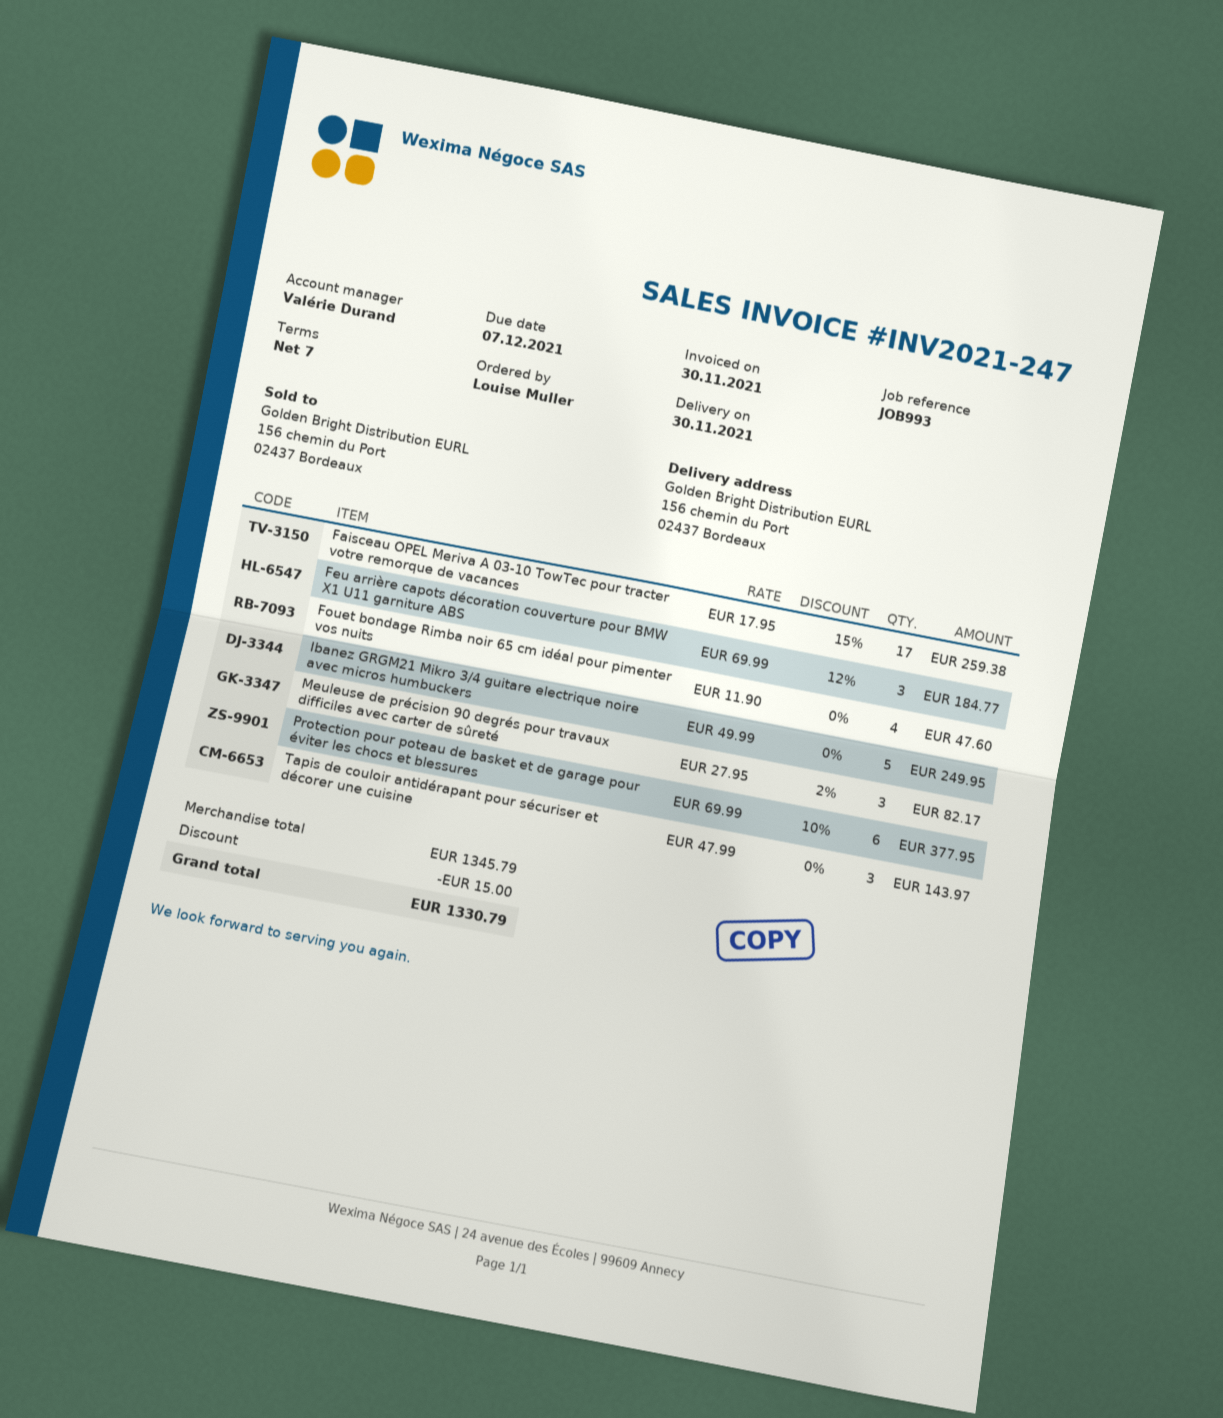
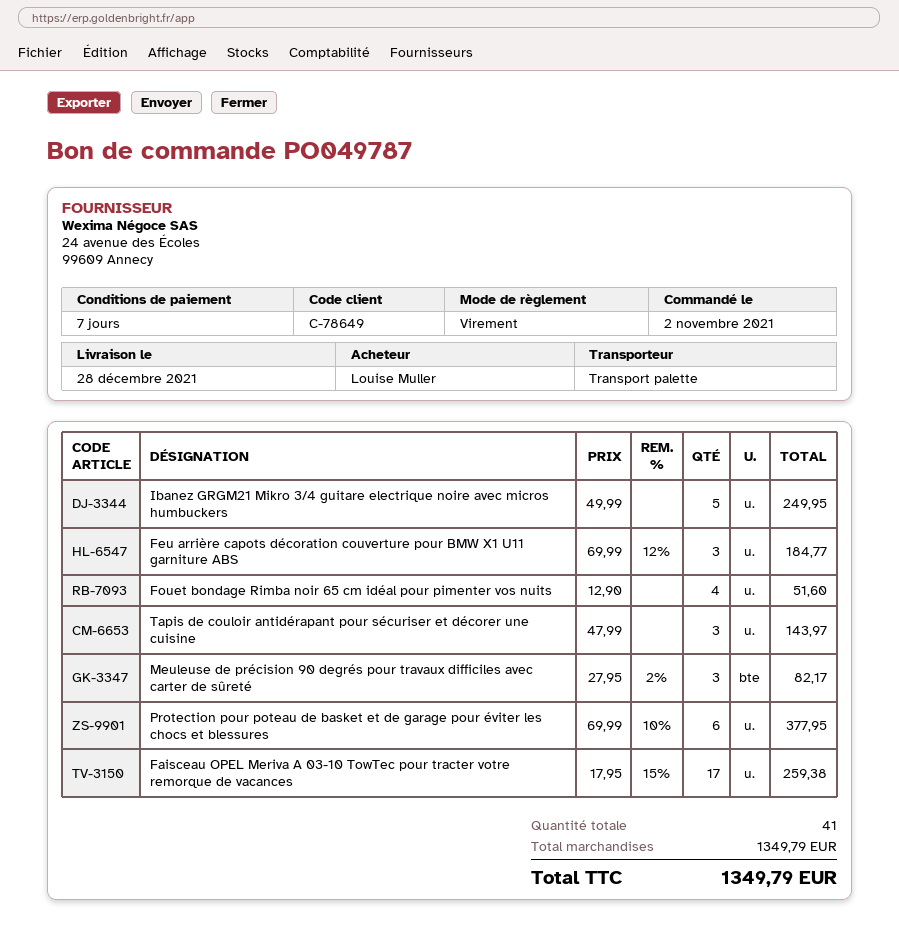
delivery date: 2021-11-30 -> 2021-12-28
Fouet bondage Rimba noir 65 cm idéal pour pimenter vos nuits: 4 x 11.90 = 47.60 -> 4 x 12.90 = 51.60
subtotal: 1345.79 -> 1349.79
discount: 15.00 -> none
total: 1330.79 -> 1349.79

